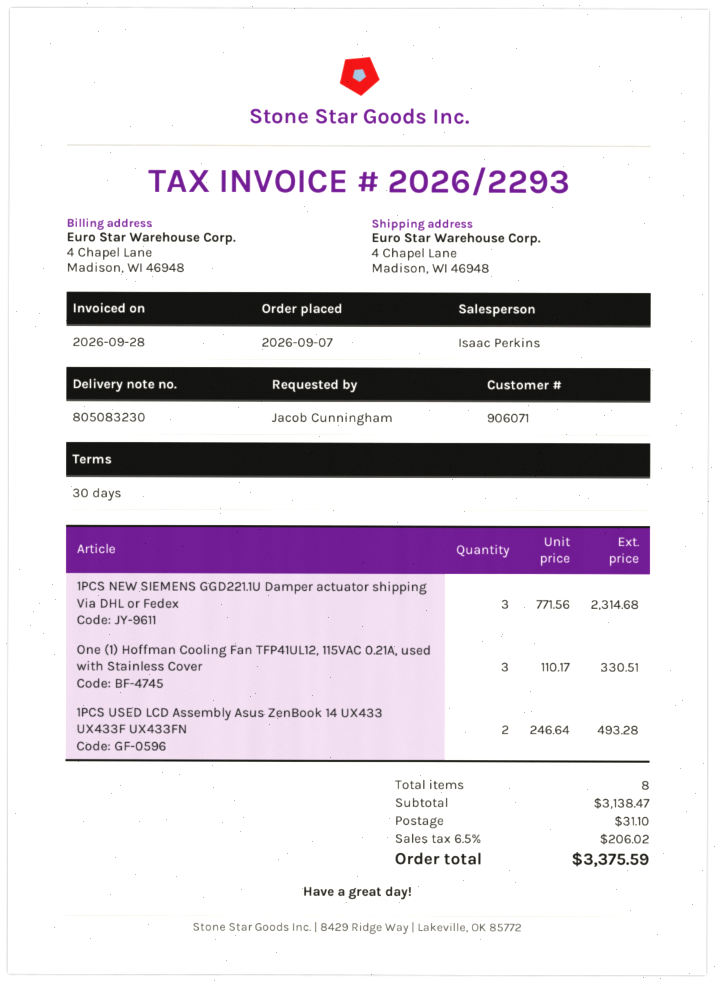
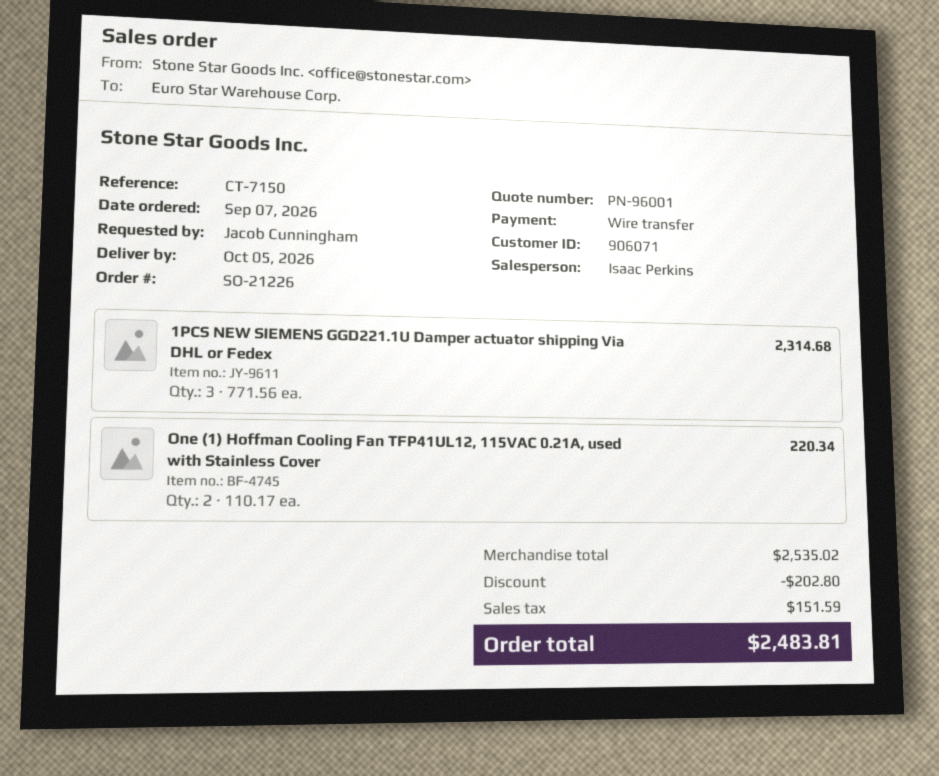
One (1) Hoffman Cooling Fan TFP41UL12, 115VAC 0.21A, used with Stainless Cover: 3 x 110.17 = 330.51 -> 2 x 110.17 = 220.34
1PCS USED LCD Assembly Asus ZenBook 14 UX433 UX433F UX433FN: 2 x 246.64 = 493.28 -> none
subtotal: 3138.47 -> 2535.02
discount: none -> 202.80
shipping: 31.10 -> none
tax: 206.02 -> 151.59
total: 3375.59 -> 2483.81

